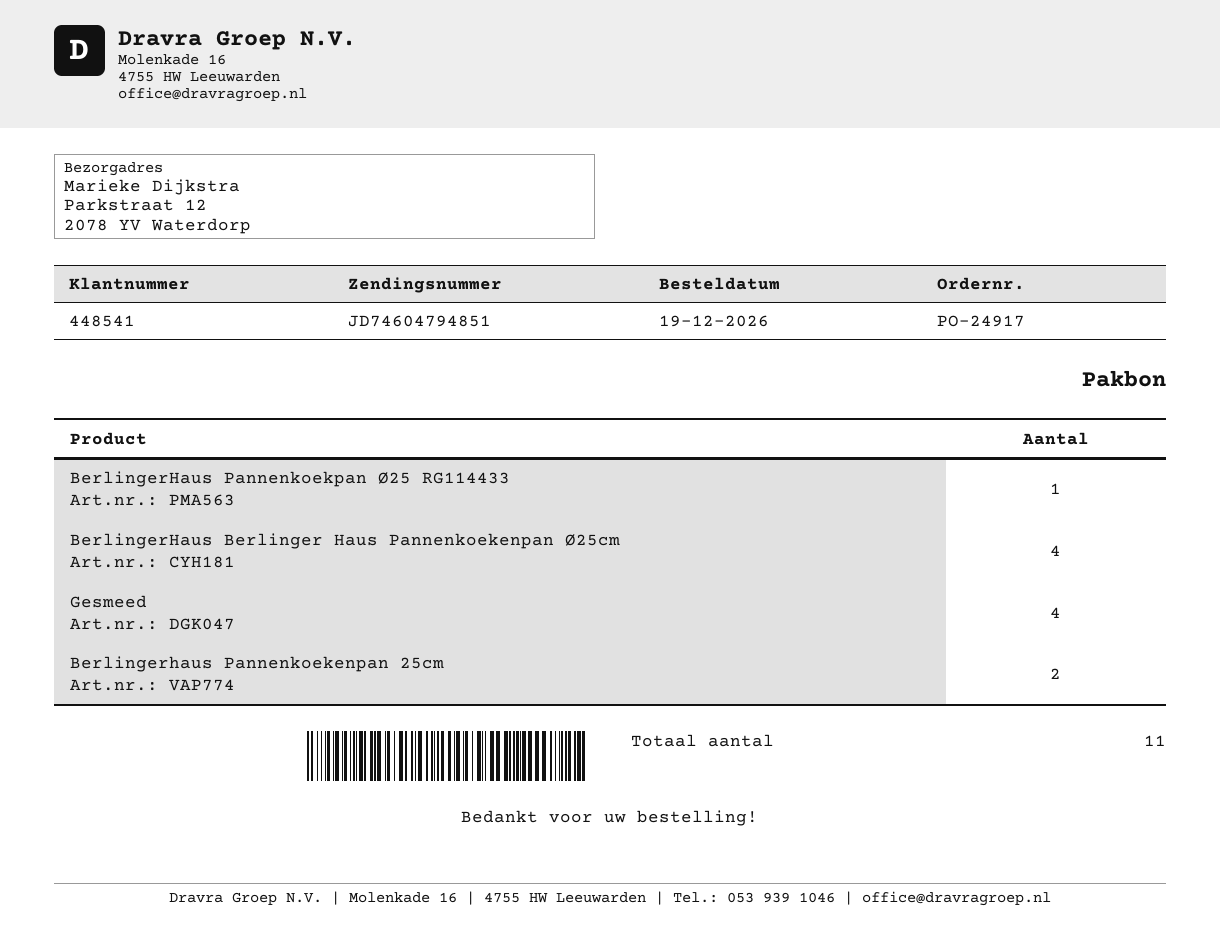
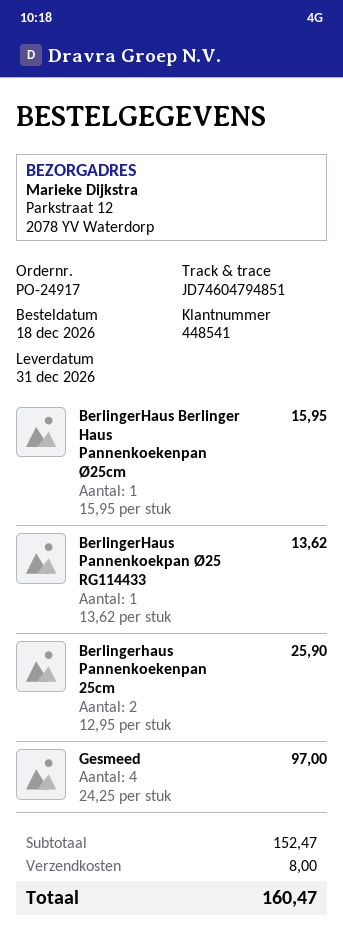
order date: 2026-12-19 -> 2026-12-18
BerlingerHaus Berlinger Haus Pannenkoekenpan Ø25cm: 4 -> 1

